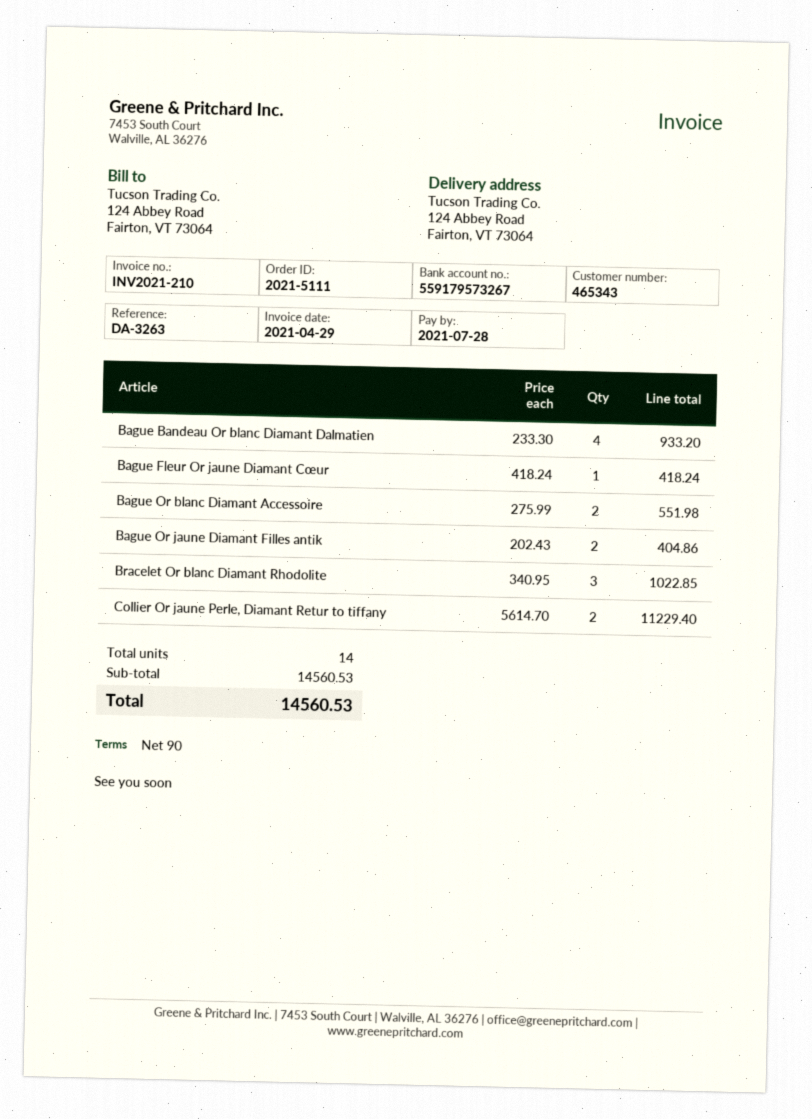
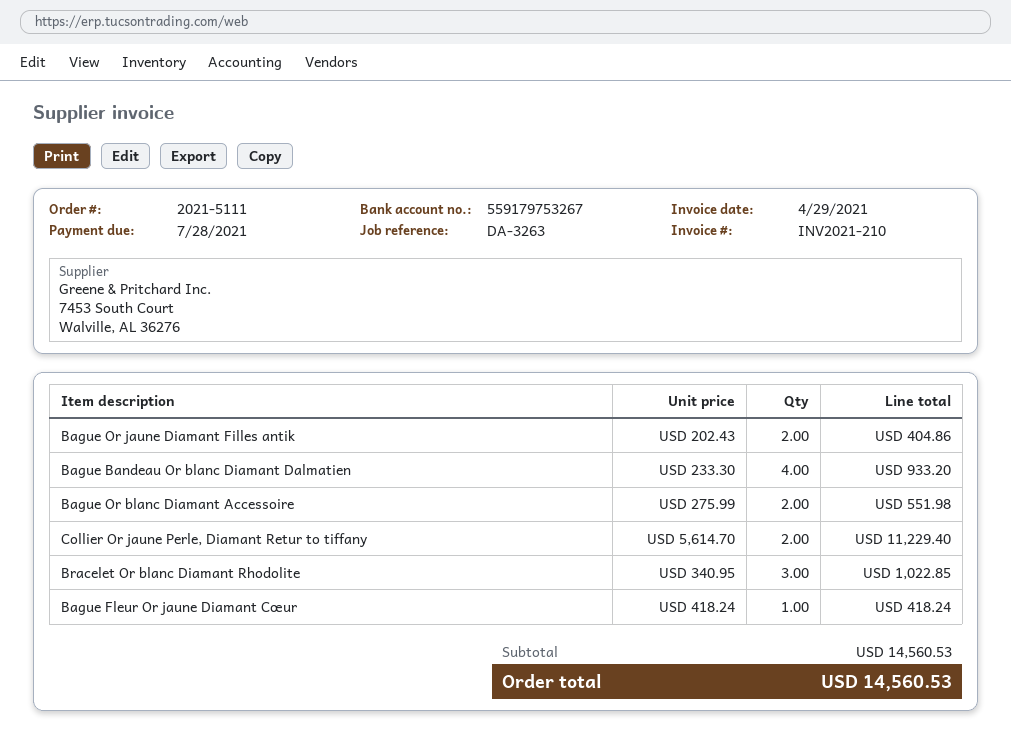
bank account: 559179573267 -> 559179753267

